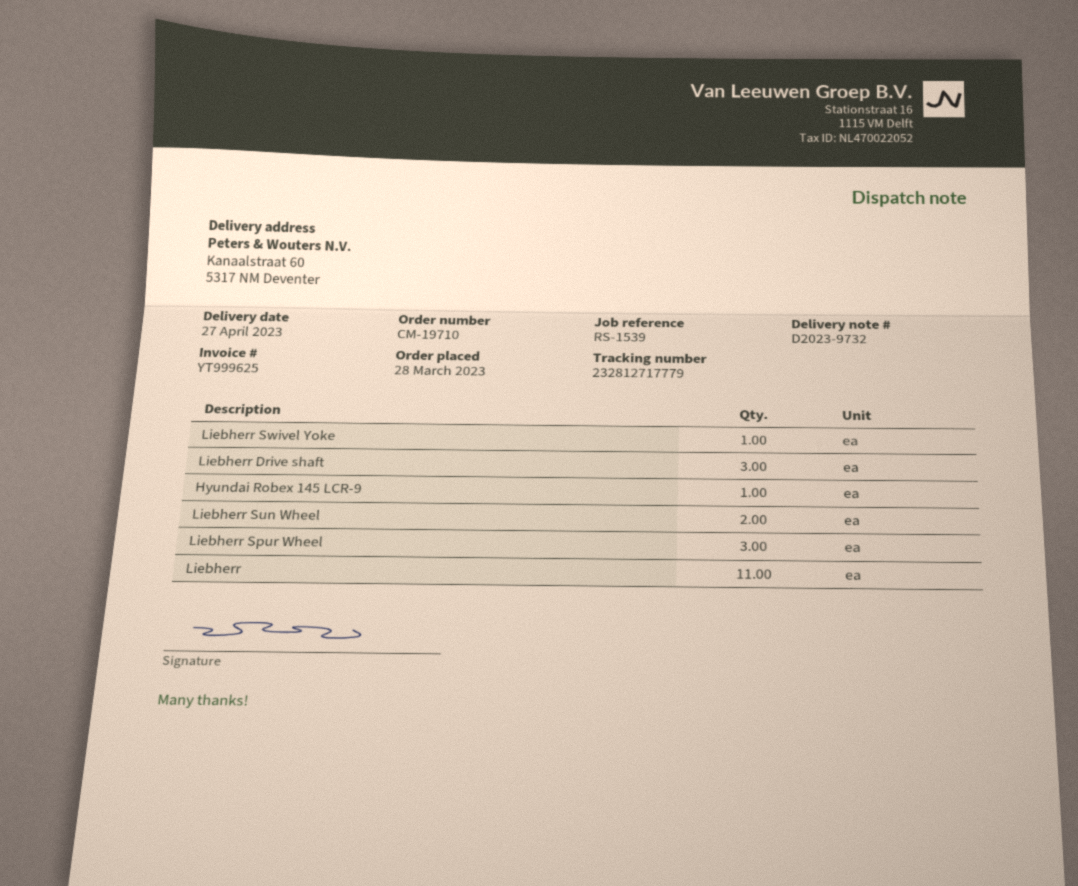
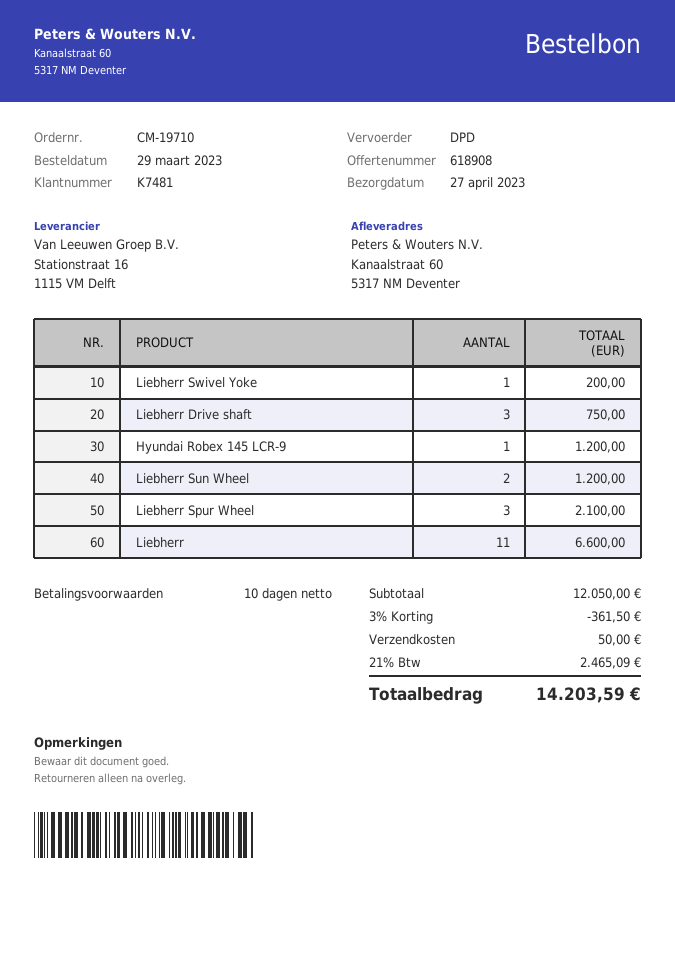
order date: 2023-03-28 -> 2023-03-29

